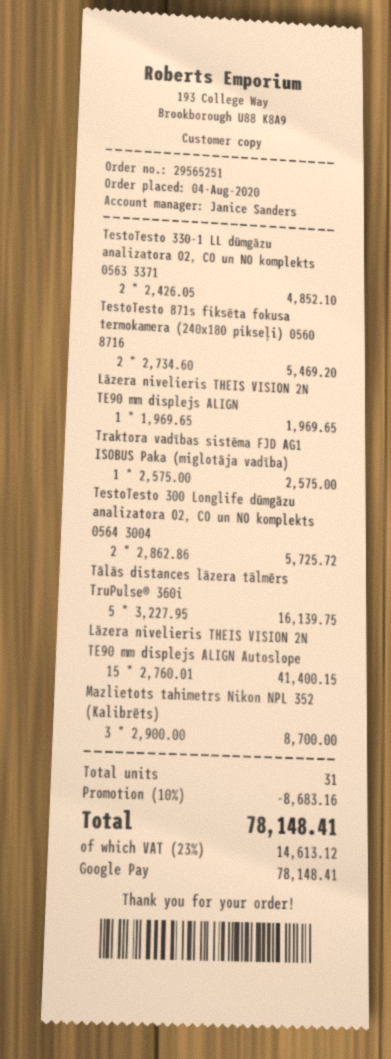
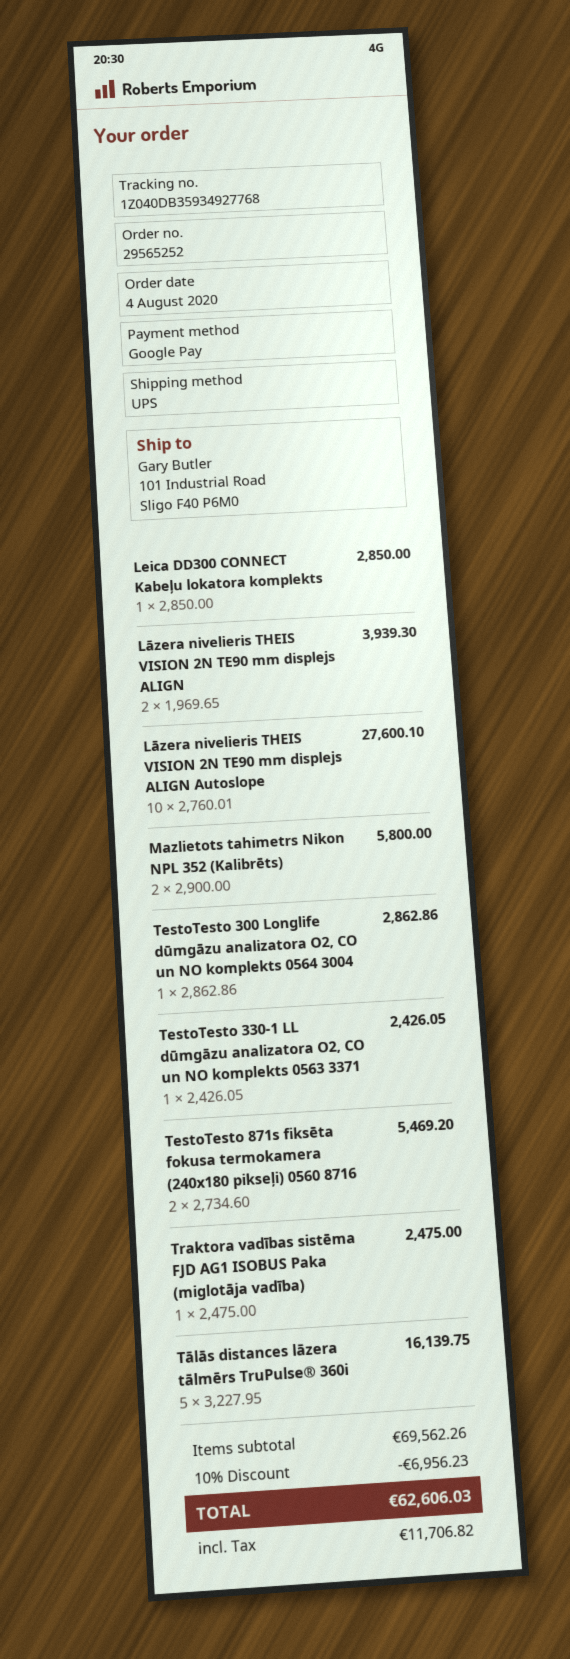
order number: 29565251 -> 29565252
TestoTesto 330-1 LL dūmgāzu analizatora O2, CO un NO komplekts 0563 3371: 2 x 2426.05 = 4852.10 -> 1 x 2426.05 = 2426.05
Lāzera nivelieris THEIS VISION 2N TE90 mm displejs ALIGN: 1 x 1969.65 = 1969.65 -> 2 x 1969.65 = 3939.30
Traktora vadības sistēma FJD AG1 ISOBUS Paka (miglotāja vadība): 1 x 2575.00 = 2575.00 -> 1 x 2475.00 = 2475.00
TestoTesto 300 Longlife dūmgāzu analizatora O2, CO un NO komplekts 0564 3004: 2 x 2862.86 = 5725.72 -> 1 x 2862.86 = 2862.86
Lāzera nivelieris THEIS VISION 2N TE90 mm displejs ALIGN Autoslope: 15 x 2760.01 = 41400.15 -> 10 x 2760.01 = 27600.10
Mazlietots tahimetrs Nikon NPL 352 (Kalibrēts): 3 x 2900.00 = 8700.00 -> 2 x 2900.00 = 5800.00
Leica DD300 CONNECT Kabeļu lokatora komplekts: none -> 1 x 2850.00 = 2850.00
discount: 10% = 8683.16 -> 10% = 6956.23
tax: 14613.12 -> 11706.82
total: 78148.41 -> 62606.03

